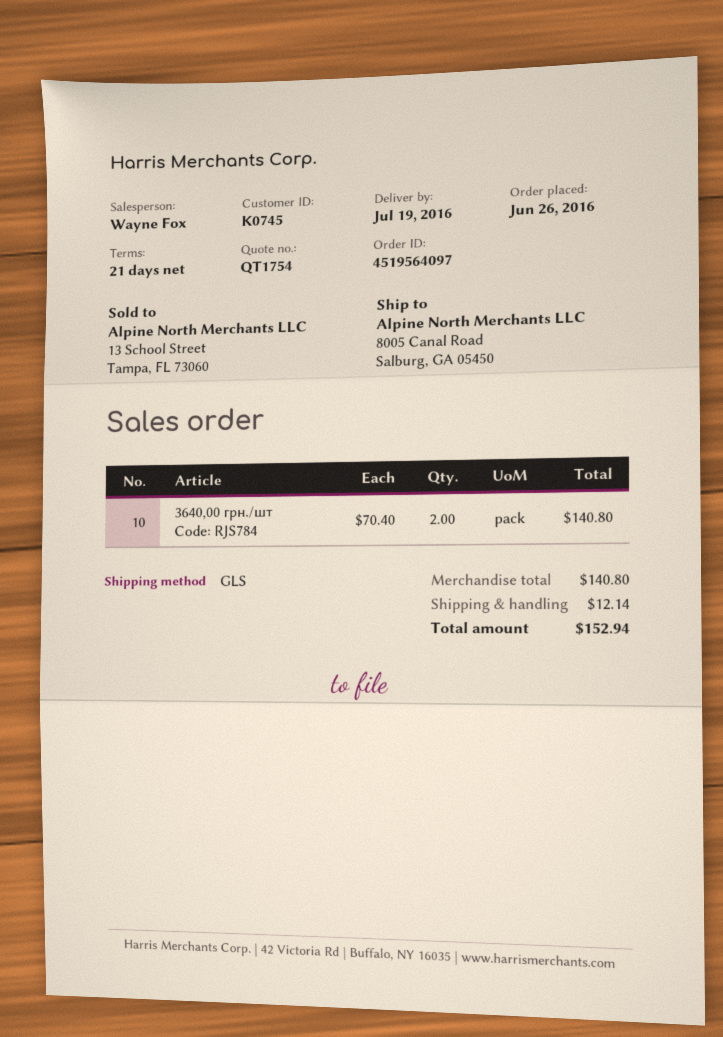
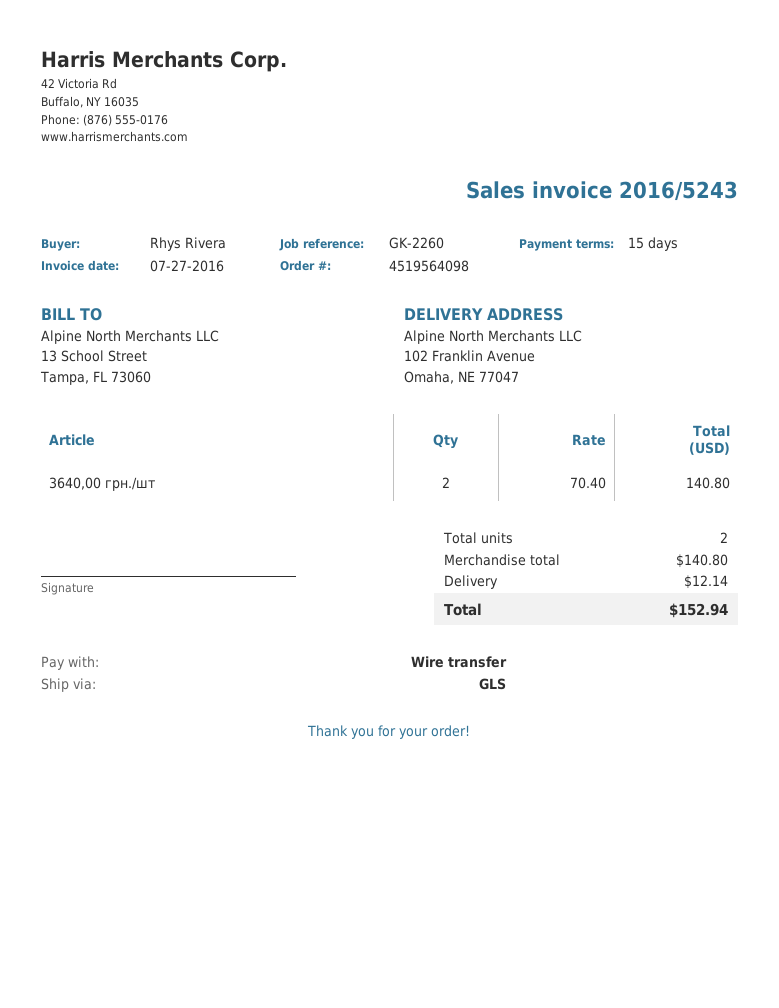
order number: 4519564097 -> 4519564098
payment terms: 21 days -> 15 days
ship to: 8005 Canal Road, Salburg, GA 05450 -> 102 Franklin Avenue, Omaha, NE 77047

